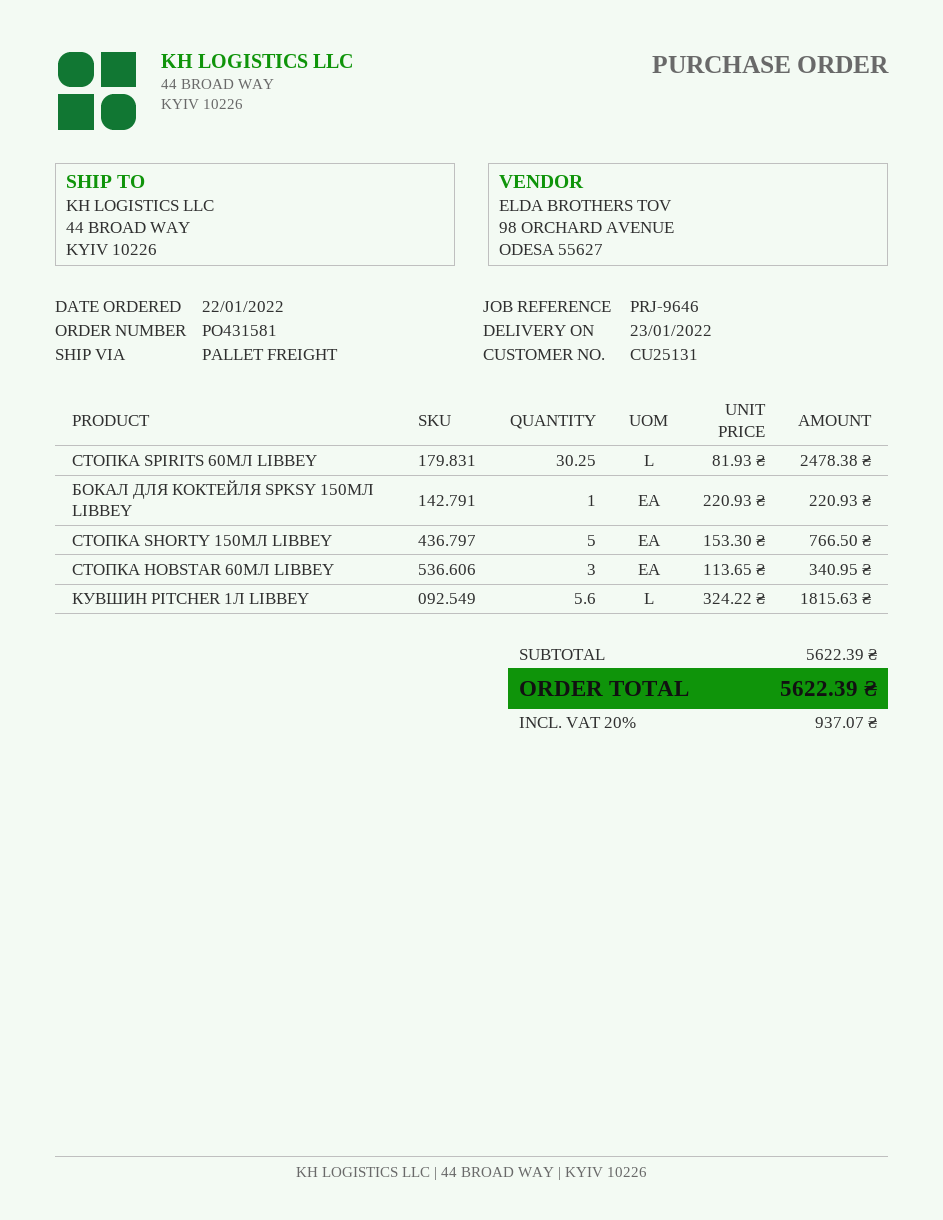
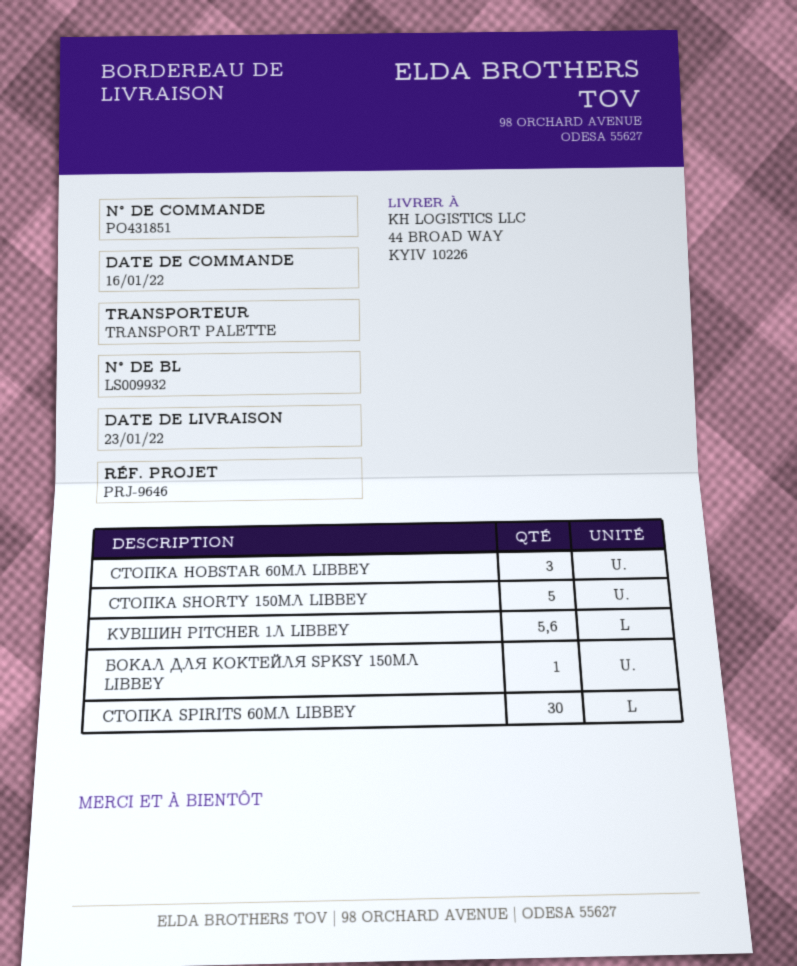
order number: PO431581 -> PO431851
order date: 2022-01-22 -> 2022-01-16
СТОПКА SPIRITS 60МЛ LIBBEY: 30.25 -> 30

